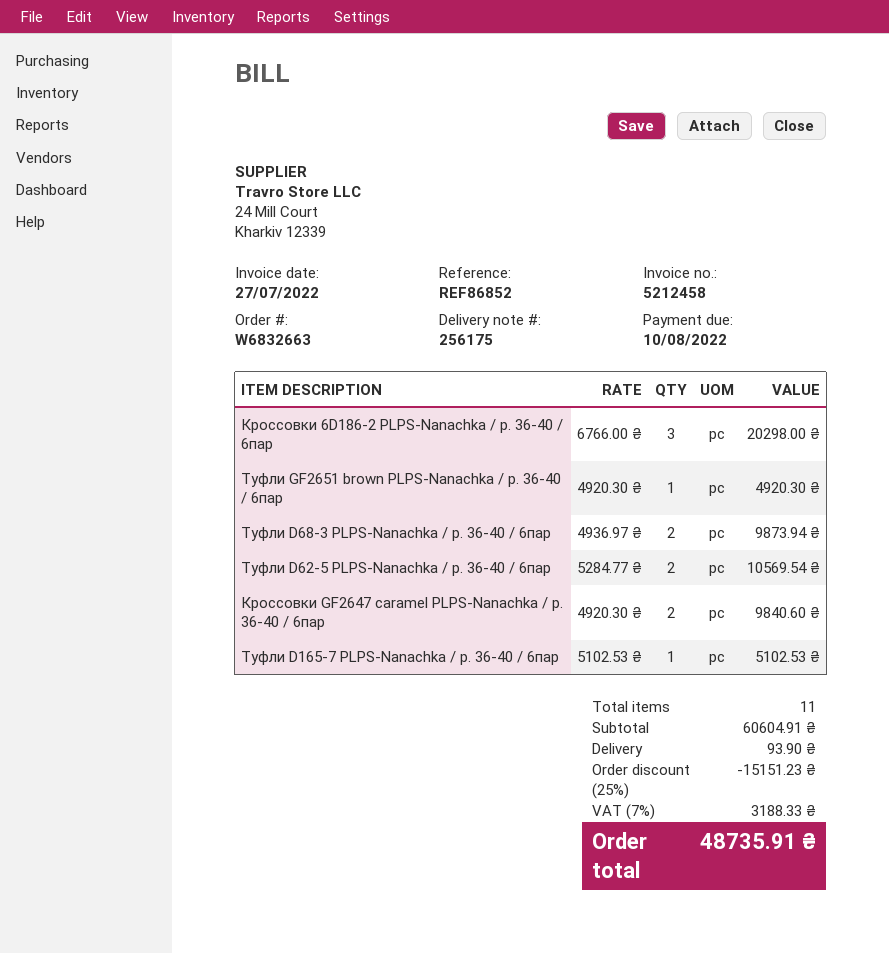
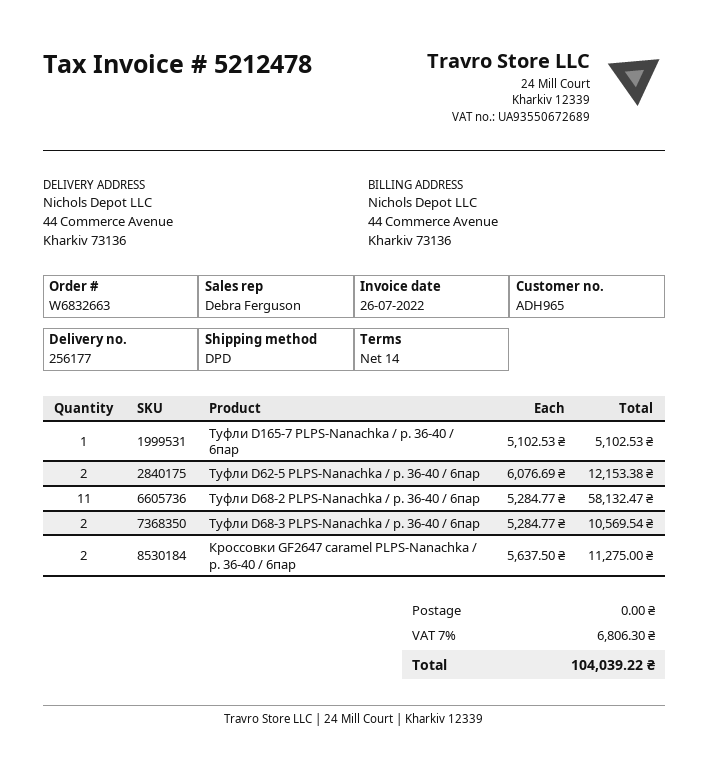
delivery note number: 256175 -> 256177
invoice number: 5212458 -> 5212478
invoice date: 2022-07-27 -> 2022-07-26
Кроссовки 6D186-2 PLPS-Nanachka / p. 36-40 / 6пар: 3 x 6766.00 = 20298.00 -> none
Туфли GF2651 brown PLPS-Nanachka / p. 36-40 / 6пар: 1 x 4920.30 = 4920.30 -> none
Туфли D68-3 PLPS-Nanachka / p. 36-40 / 6пар: 2 x 4936.97 = 9873.94 -> 2 x 5284.77 = 10569.54
Туфли D62-5 PLPS-Nanachka / p. 36-40 / 6пар: 2 x 5284.77 = 10569.54 -> 2 x 6076.69 = 12153.38
Кроссовки GF2647 caramel PLPS-Nanachka / p. 36-40 / 6пар: 2 x 4920.30 = 9840.60 -> 2 x 5637.50 = 11275.00
Туфли D68-2 PLPS-Nanachka / p. 36-40 / 6пар: none -> 11 x 5284.77 = 58132.47
discount: 25% = 15151.23 -> none
shipping: 93.90 -> 0.00
tax: 7% = 3188.33 -> 7% = 6806.30
total: 48735.91 -> 104039.22

